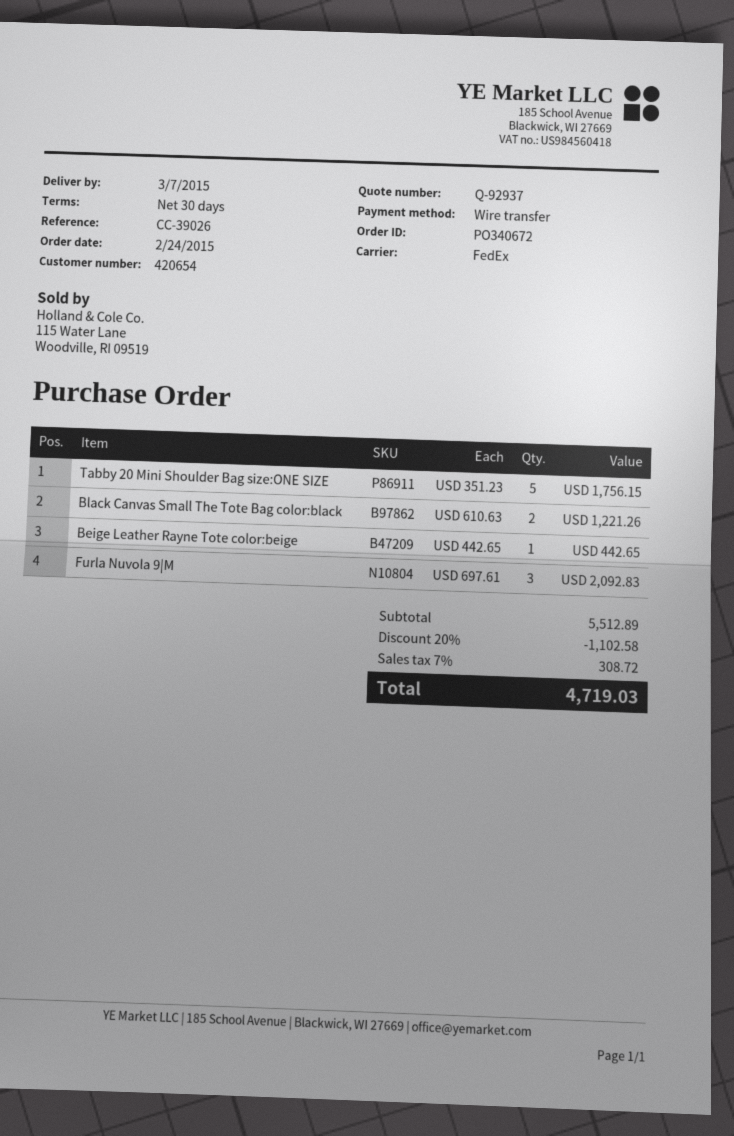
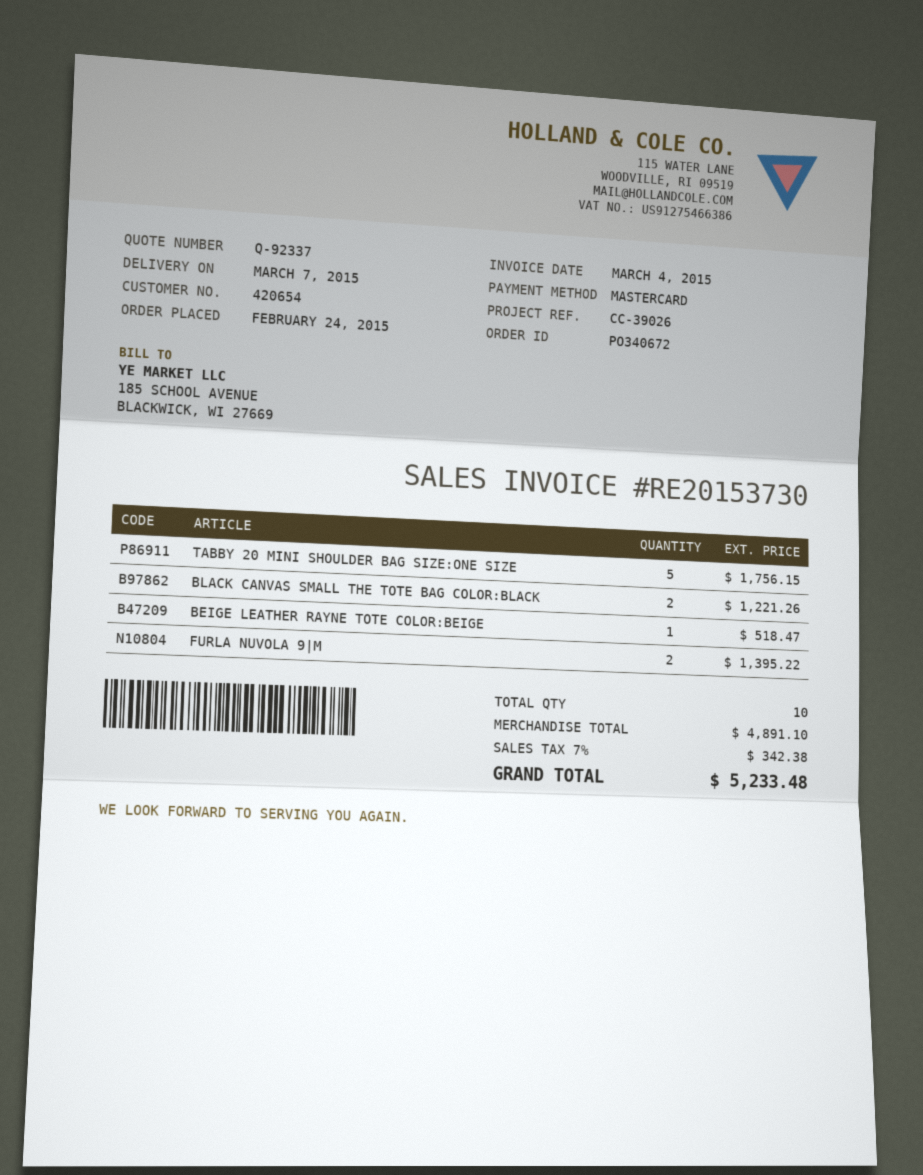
quote number: Q-92937 -> Q-92337
payment method: bank transfer -> Mastercard
Beige Leather Rayne Tote color:beige: 1 for 442.65 -> 1 for 518.47
Furla Nuvola 9|M: 3 for 2092.83 -> 2 for 1395.22
subtotal: 5512.89 -> 4891.10
discount: 20% = 1102.58 -> none
tax: 7% = 308.72 -> 7% = 342.38
total: 4719.03 -> 5233.48

